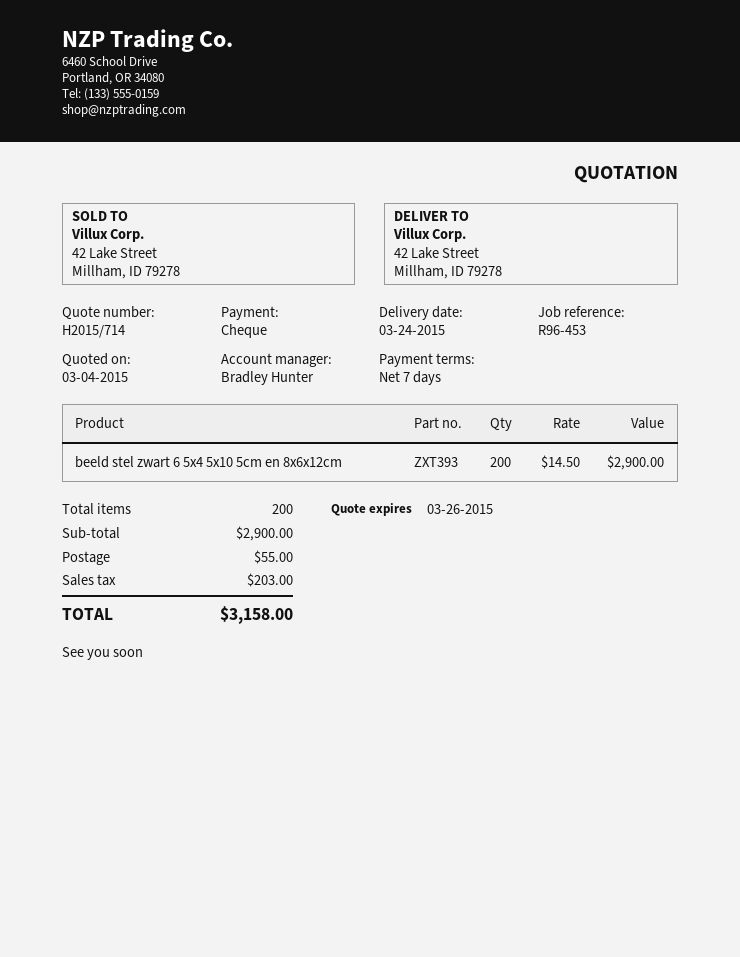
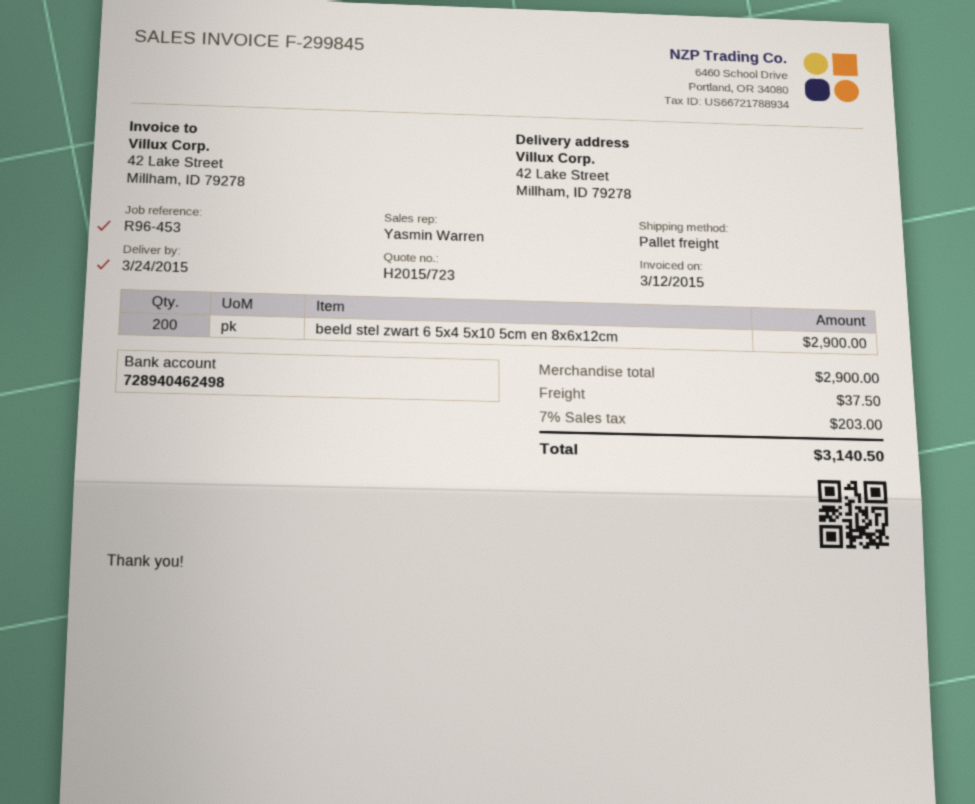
quote number: H2015/714 -> H2015/723
sales rep: Bradley Hunter -> Yasmin Warren
shipping: 55.00 -> 37.50
total: 3158.00 -> 3140.50

